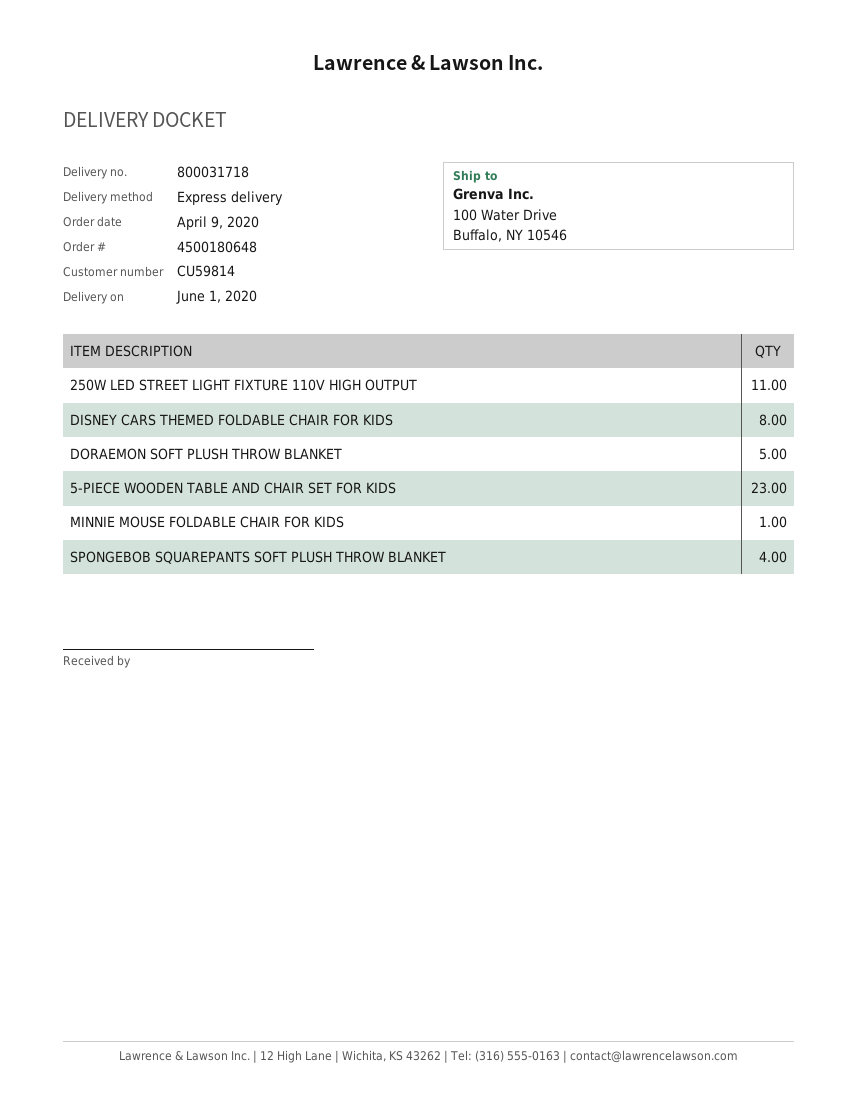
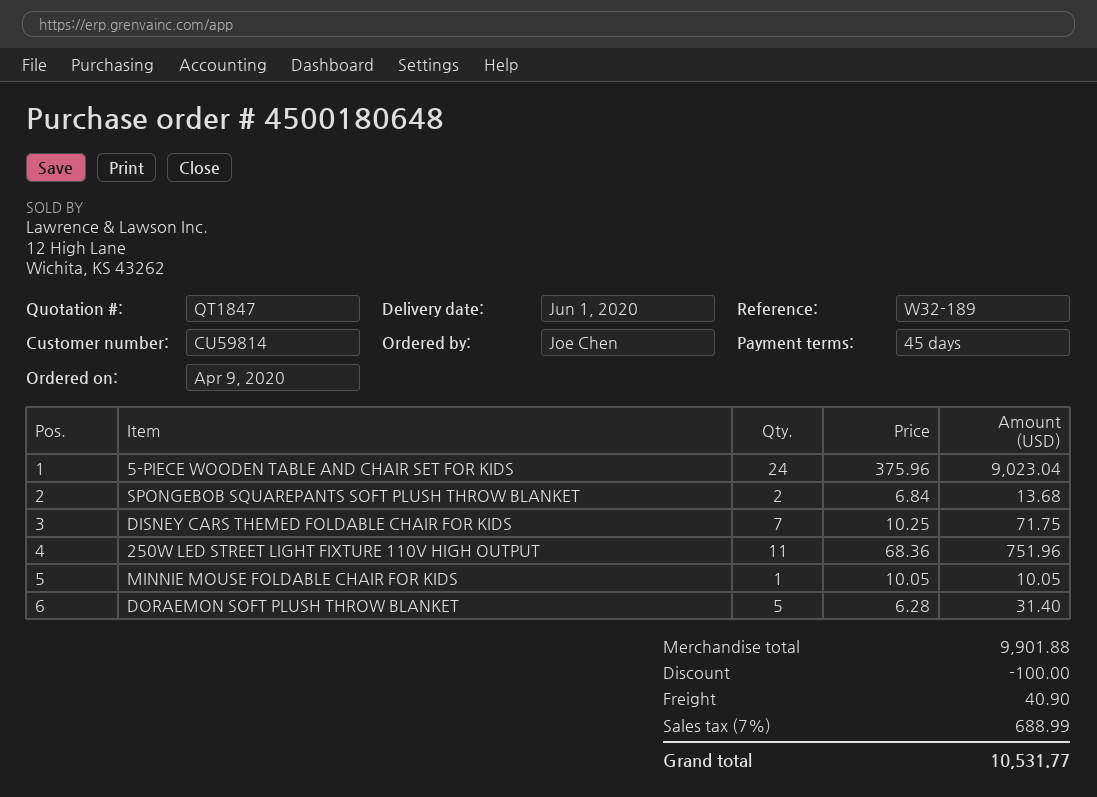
DISNEY CARS THEMED FOLDABLE CHAIR FOR KIDS: 8 -> 7
5-PIECE WOODEN TABLE AND CHAIR SET FOR KIDS: 23 -> 24
SPONGEBOB SQUAREPANTS SOFT PLUSH THROW BLANKET: 4 -> 2

